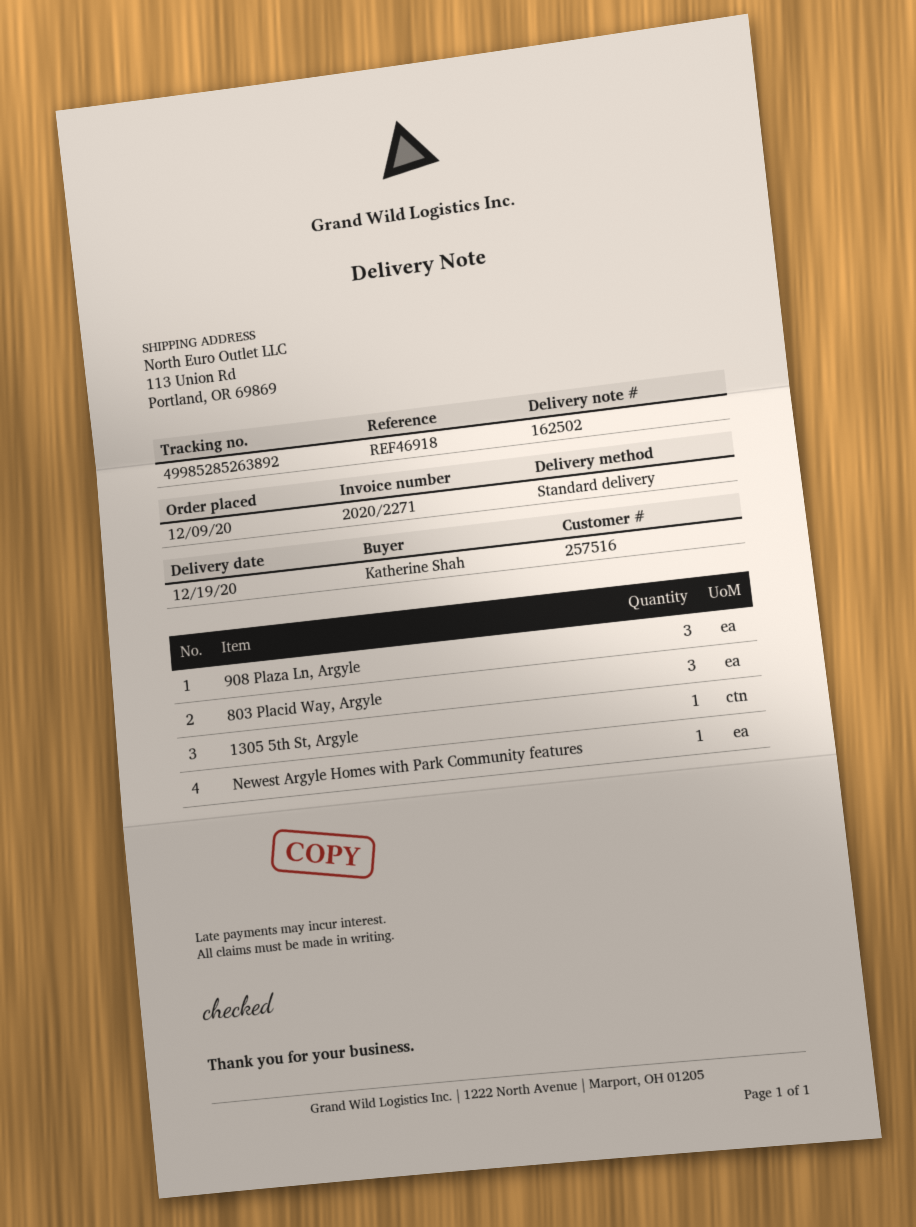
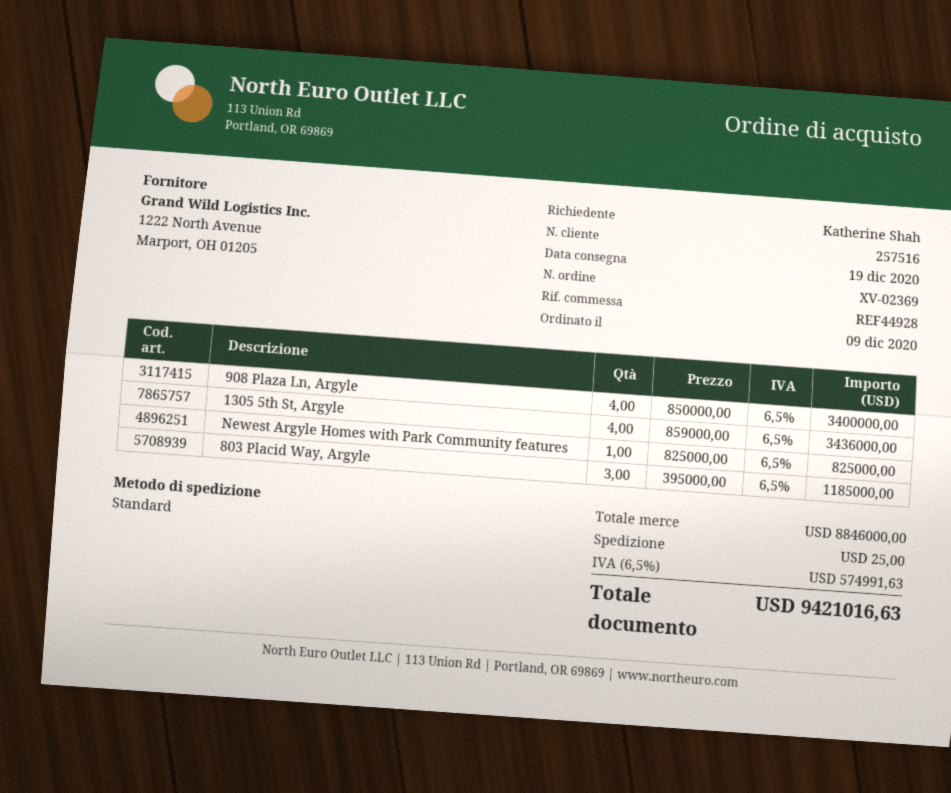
reference: REF46918 -> REF44928
908 Plaza Ln, Argyle: 3 -> 4
1305 5th St, Argyle: 1 -> 4

